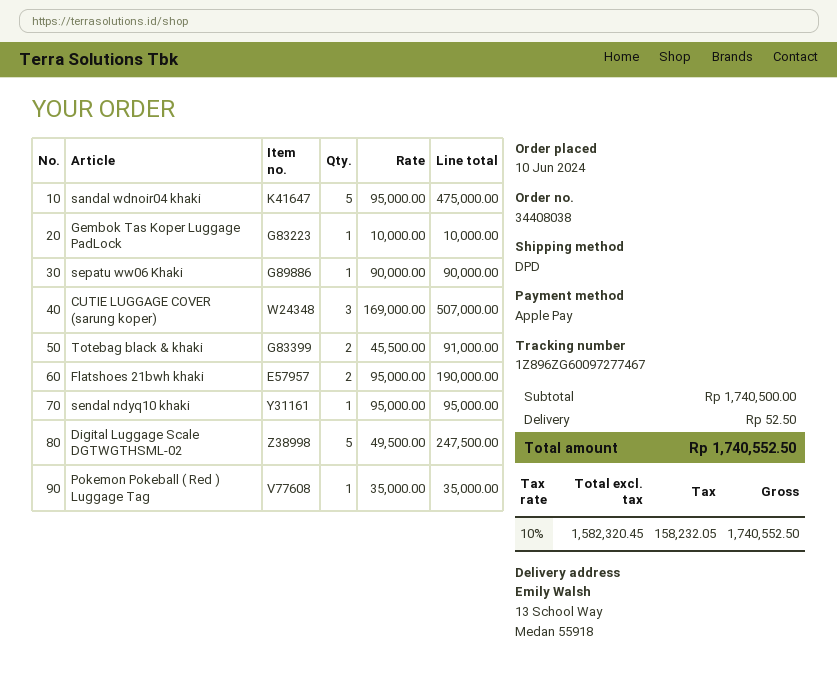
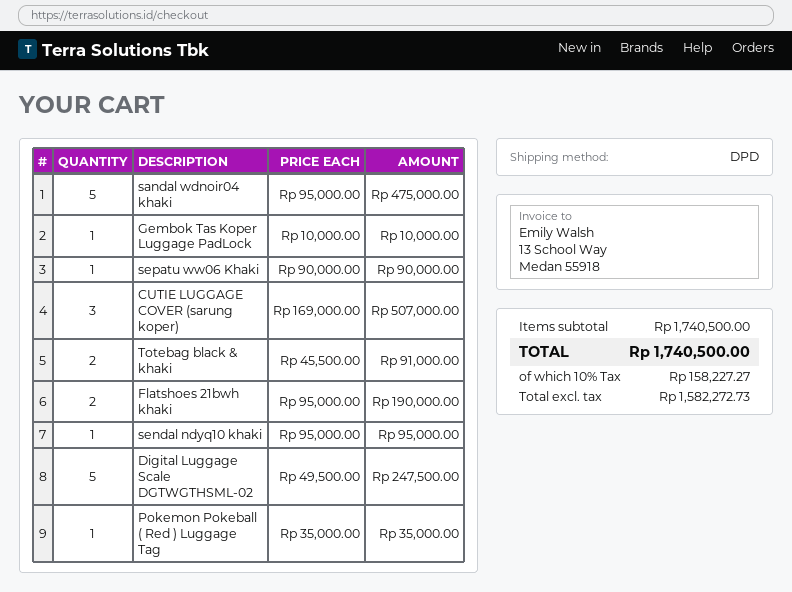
shipping: 52.50 -> none
net: 1582320.45 -> 1582272.73
tax: 10% = 158232.05 -> 10% = 158227.27
total: 1740552.50 -> 1740500.00

